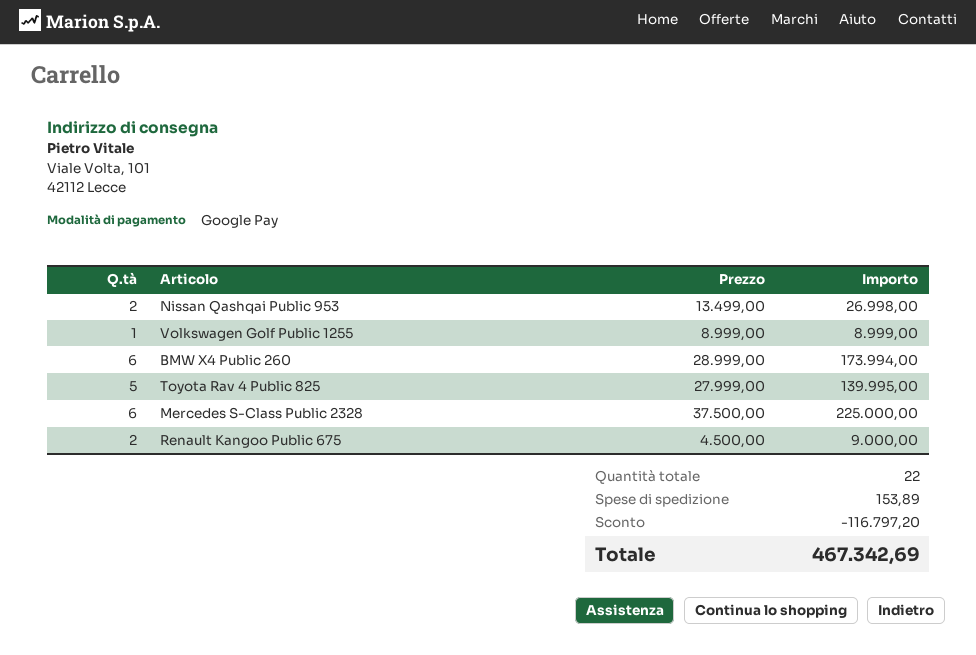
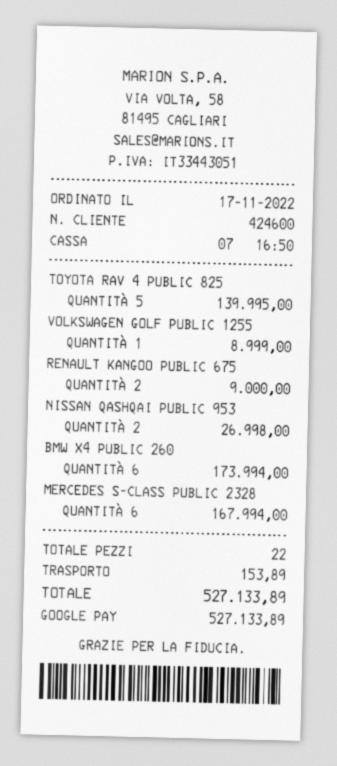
Mercedes S-Class Public 2328: 6 for 225000.00 -> 6 for 167994.00
discount: 116797.20 -> none
total: 467342.69 -> 527133.89

